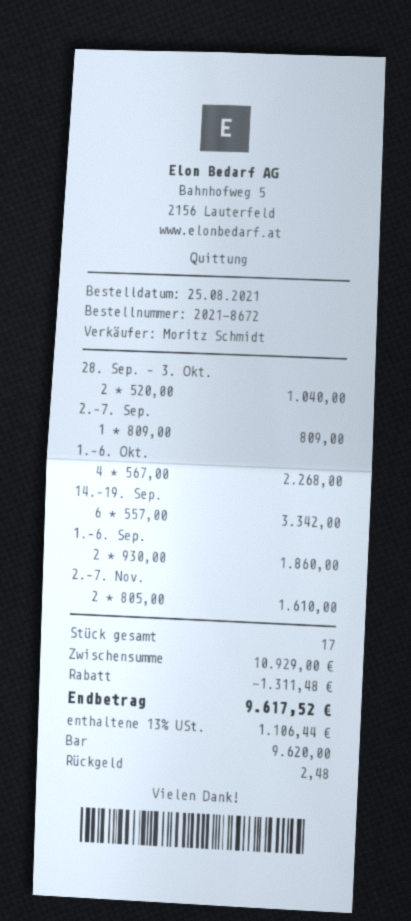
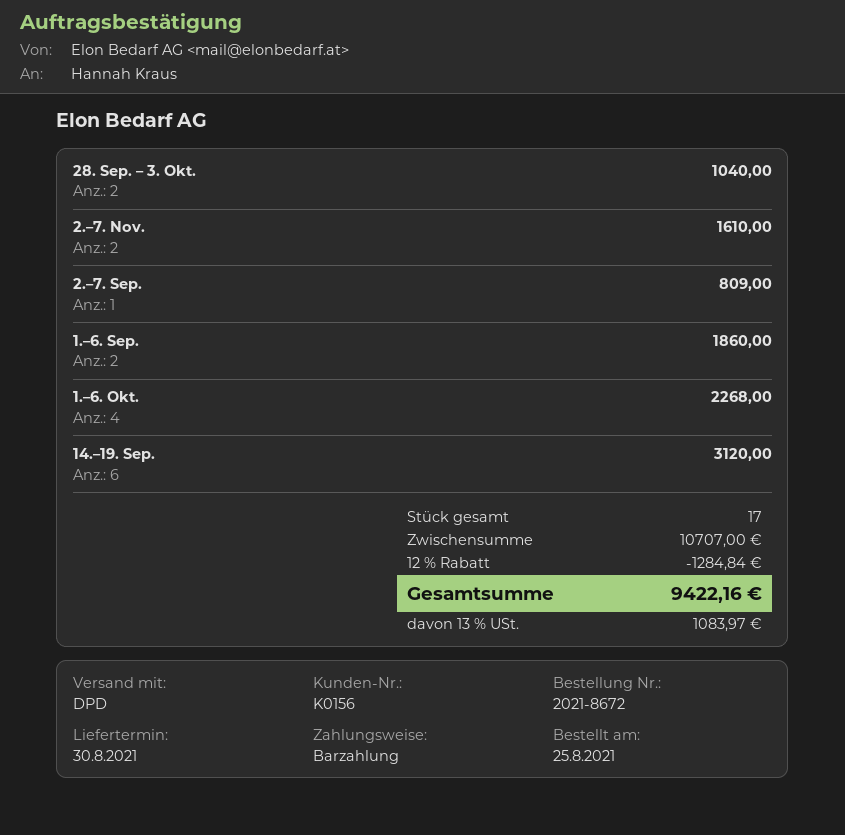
14.–19. Sep.: 6 for 3342.00 -> 6 for 3120.00
subtotal: 10929.00 -> 10707.00
discount: 1311.48 -> 1284.84
tax: 13% = 1106.44 -> 13% = 1083.97
total: 9617.52 -> 9422.16

